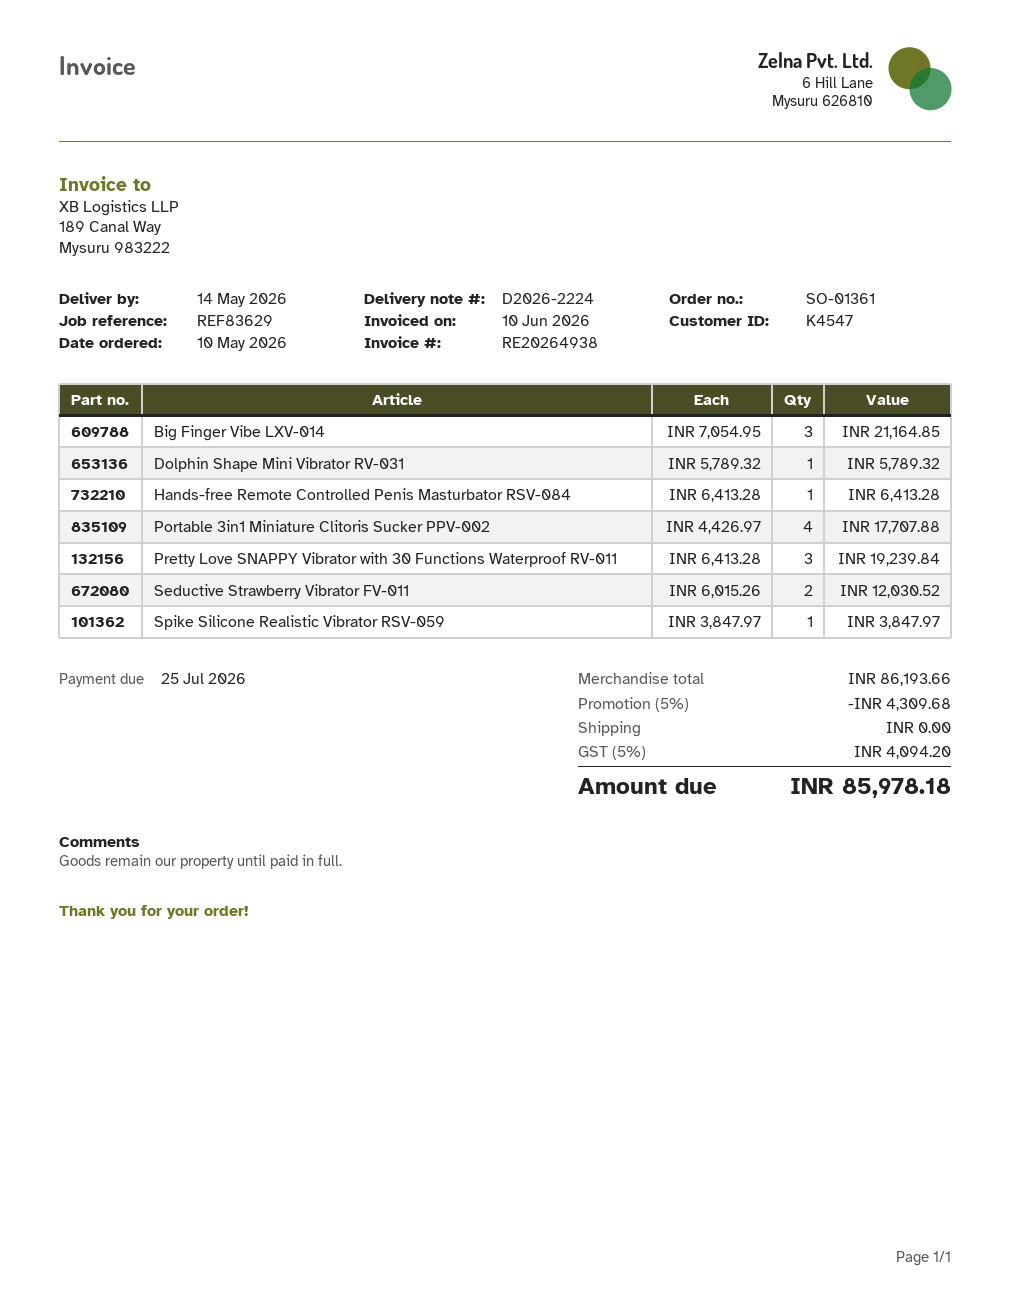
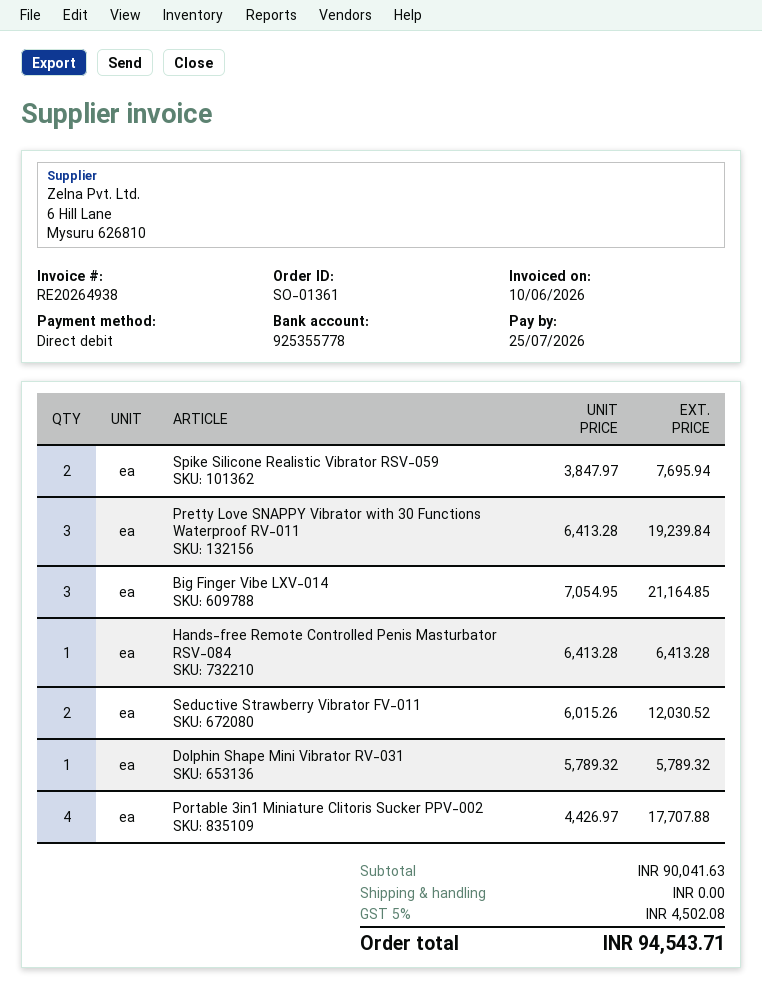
Spike Silicone Realistic Vibrator RSV-059: 1 x 3847.97 = 3847.97 -> 2 x 3847.97 = 7695.94
subtotal: 86193.66 -> 90041.63
discount: 5% = 4309.68 -> none
tax: 5% = 4094.20 -> 5% = 4502.08
total: 85978.18 -> 94543.71

